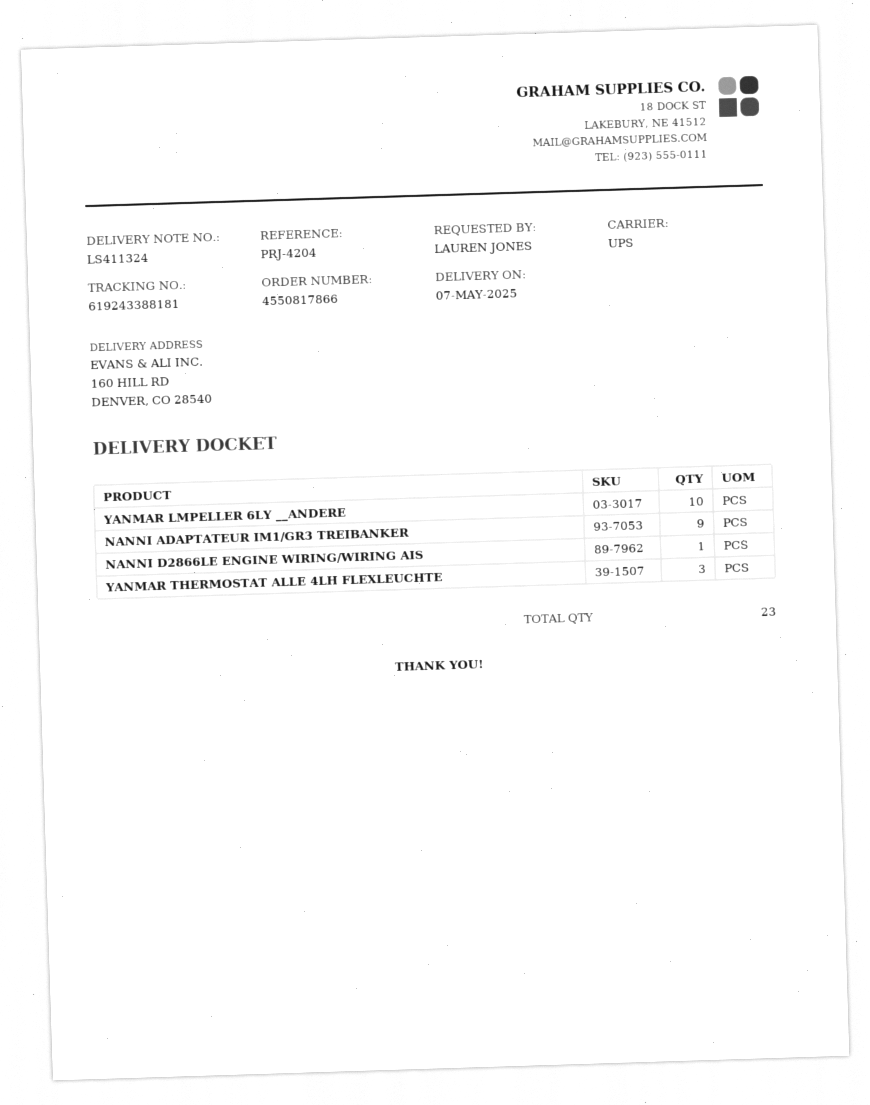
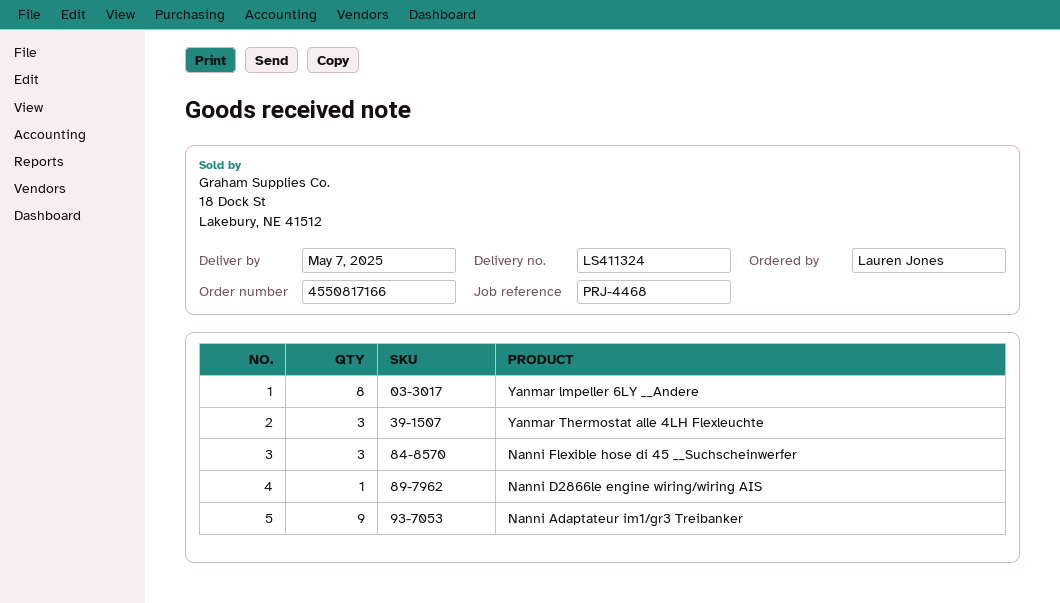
order number: 4550817866 -> 4550817166
reference: PRJ-4204 -> PRJ-4468
YANMAR LMPELLER 6LY __ANDERE: 10 -> 8
Nanni Flexible hose di 45 __Suchscheinwerfer: none -> 3

